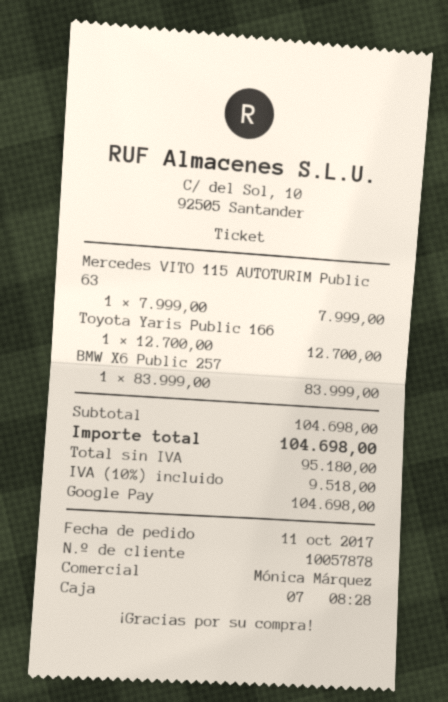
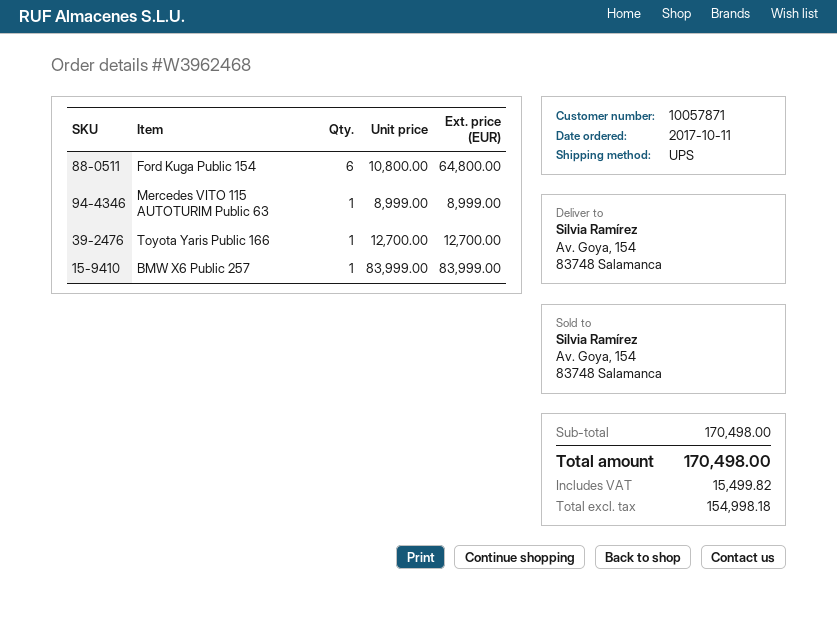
customer number: 10057878 -> 10057871
Mercedes VITO 115 AUTOTURIM Public 63: 1 x 7999.00 = 7999.00 -> 1 x 8999.00 = 8999.00
Ford Kuga Public 154: none -> 6 x 10800.00 = 64800.00
subtotal: 104698.00 -> 170498.00
net: 95180.00 -> 154998.18
tax: 9518.00 -> 15499.82
total: 104698.00 -> 170498.00

